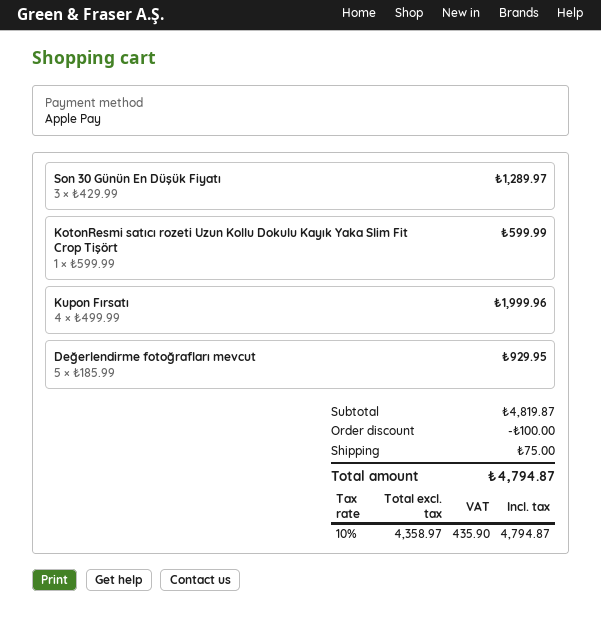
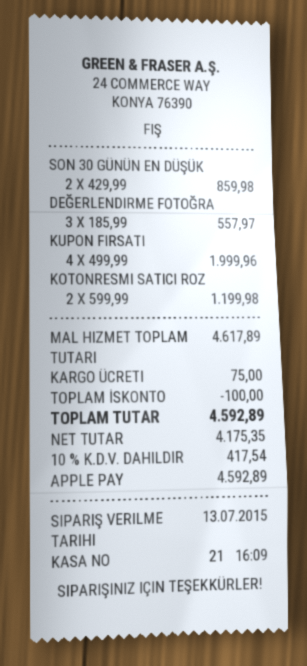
Son 30 Günün En Düşük Fiyatı: 3 x 429.99 = 1289.97 -> 2 x 429.99 = 859.98
KotonResmi satıcı rozeti Uzun Kollu Dokulu Kayık Yaka Slim Fit Crop Tişört: 1 x 599.99 = 599.99 -> 2 x 599.99 = 1199.98
Değerlendirme fotoğrafları mevcut: 5 x 185.99 = 929.95 -> 3 x 185.99 = 557.97
subtotal: 4819.87 -> 4617.89
net: 4358.97 -> 4175.35
tax: 10% = 435.90 -> 10% = 417.54
total: 4794.87 -> 4592.89

